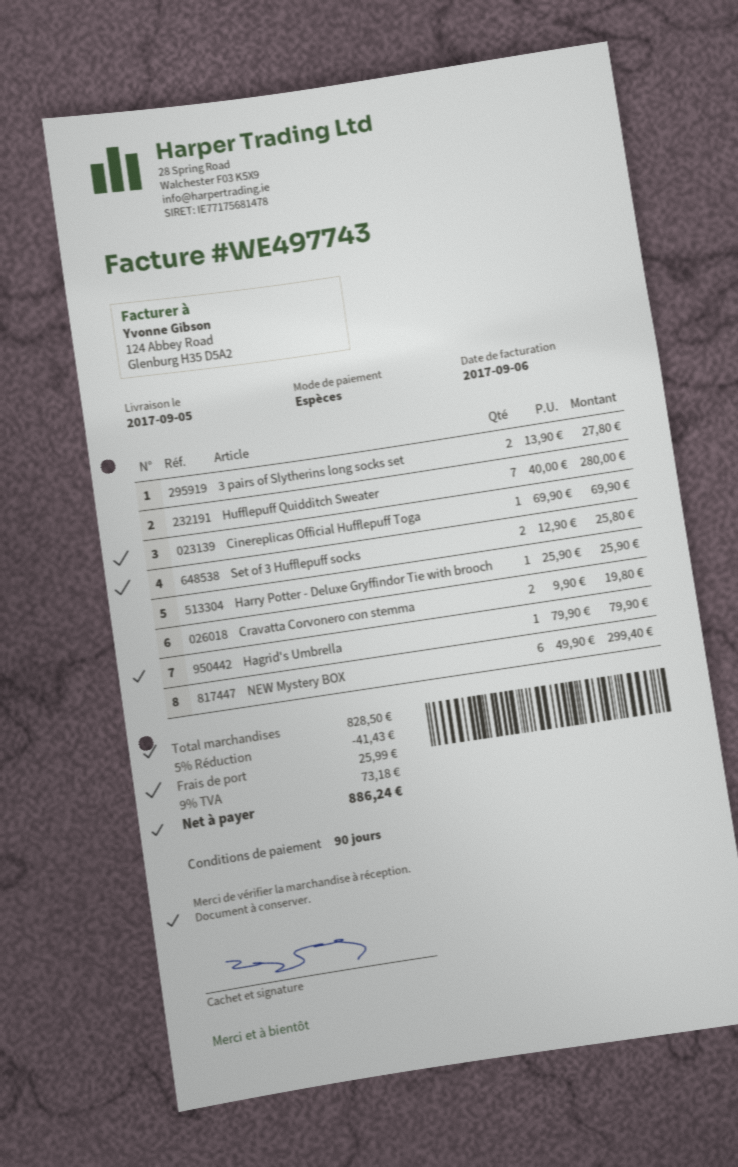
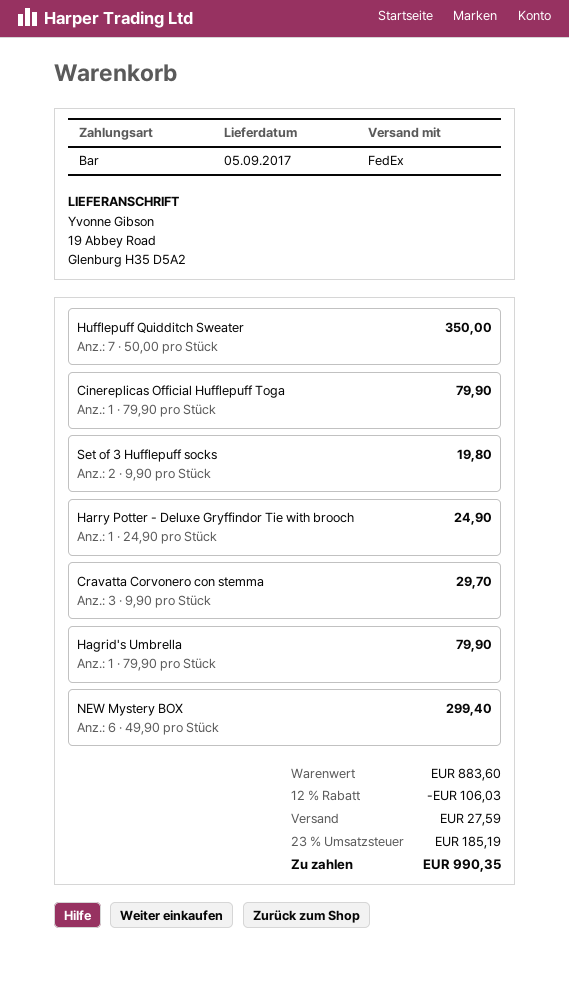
3 pairs of Slytherins long socks set: 2 x 13.90 = 27.80 -> none
Hufflepuff Quidditch Sweater: 7 x 40.00 = 280.00 -> 7 x 50.00 = 350.00
Cinereplicas Official Hufflepuff Toga: 1 x 69.90 = 69.90 -> 1 x 79.90 = 79.90
Set of 3 Hufflepuff socks: 2 x 12.90 = 25.80 -> 2 x 9.90 = 19.80
Harry Potter - Deluxe Gryffindor Tie with brooch: 1 x 25.90 = 25.90 -> 1 x 24.90 = 24.90
Cravatta Corvonero con stemma: 2 x 9.90 = 19.80 -> 3 x 9.90 = 29.70
subtotal: 828.50 -> 883.60
discount: 5% = 41.43 -> 12% = 106.03
shipping: 25.99 -> 27.59
tax: 9% = 73.18 -> 23% = 185.19
total: 886.24 -> 990.35

